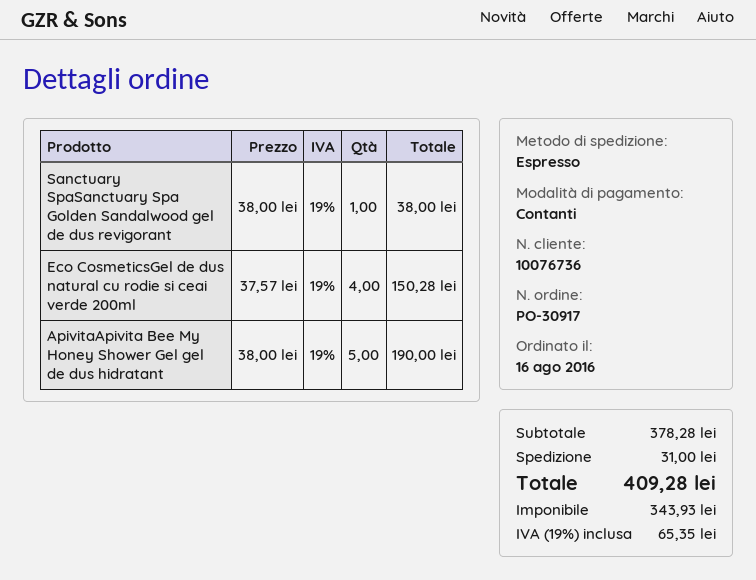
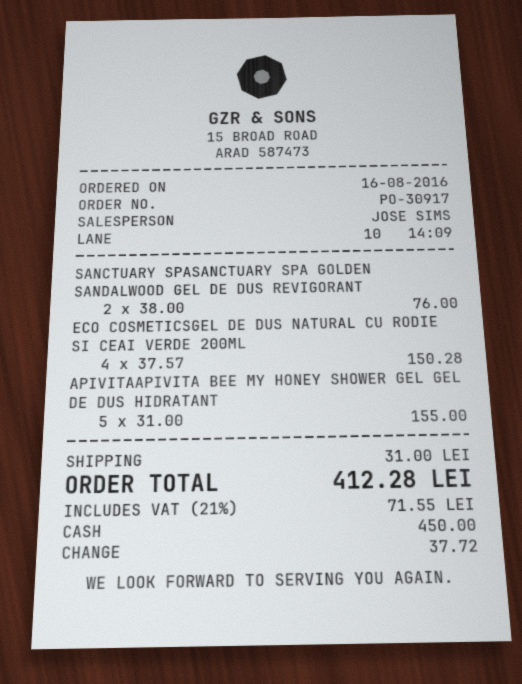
Sanctuary SpaSanctuary Spa Golden Sandalwood gel de dus revigorant: 1 x 38.00 = 38.00 -> 2 x 38.00 = 76.00
ApivitaApivita Bee My Honey Shower Gel gel de dus hidratant: 5 x 38.00 = 190.00 -> 5 x 31.00 = 155.00
tax: 19% = 65.35 -> 21% = 71.55
total: 409.28 -> 412.28

